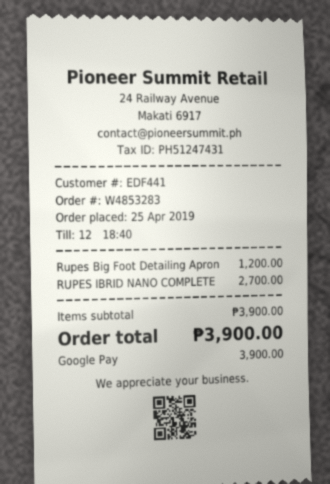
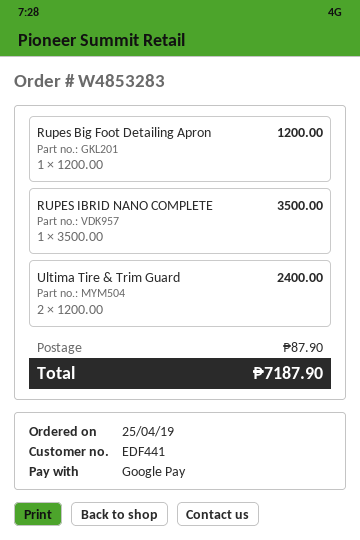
RUPES IBRID NANO COMPLETE: 1 x 2700.00 = 2700.00 -> 1 x 3500.00 = 3500.00
Ultima Tire & Trim Guard: none -> 2 x 1200.00 = 2400.00
shipping: none -> 87.90
total: 3900.00 -> 7187.90

